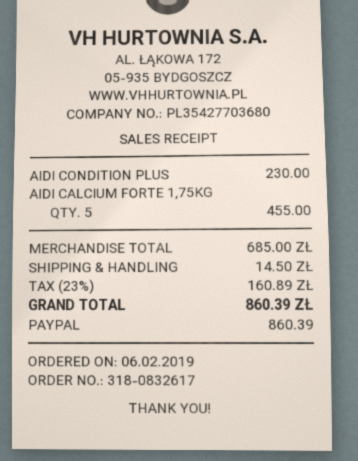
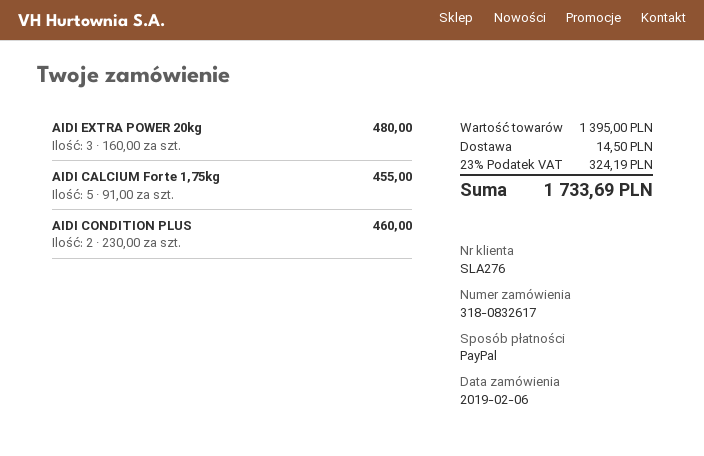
AIDI CONDITION PLUS: 1 for 230.00 -> 2 for 460.00
AIDI EXTRA POWER 20kg: none -> 3 for 480.00
subtotal: 685.00 -> 1395.00
tax: 23% = 160.89 -> 23% = 324.19
total: 860.39 -> 1733.69

